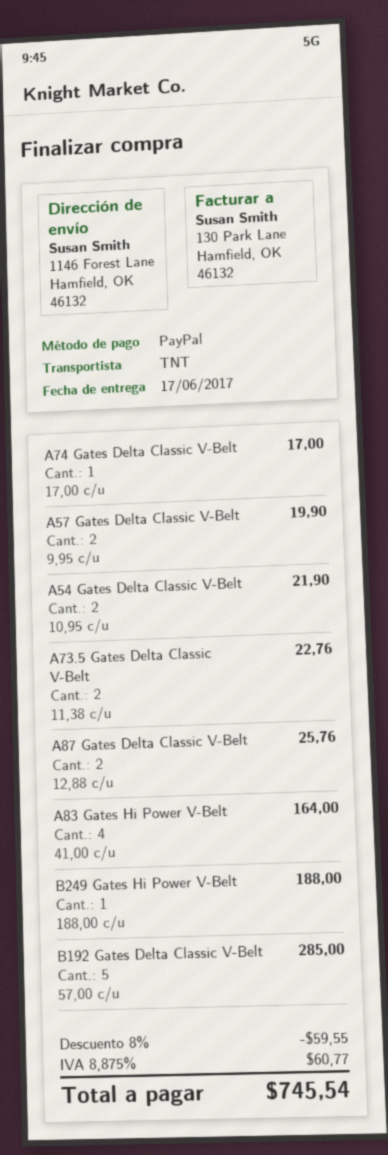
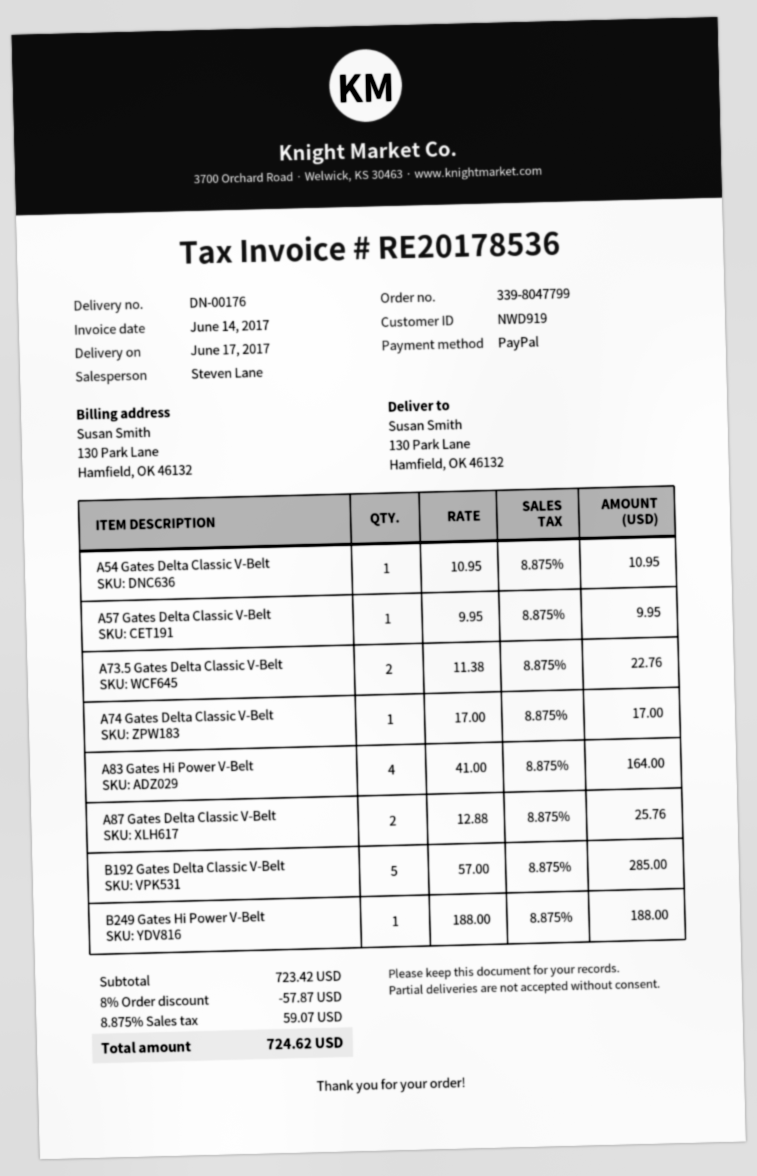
ship to: 1146 Forest Lane, Hamfield, OK 46132 -> 130 Park Lane, Hamfield, OK 46132
A57 Gates Delta Classic V-Belt: 2 x 9.95 = 19.90 -> 1 x 9.95 = 9.95
A54 Gates Delta Classic V-Belt: 2 x 10.95 = 21.90 -> 1 x 10.95 = 10.95
discount: 8% = 59.55 -> 8% = 57.87
tax: 8.875% = 60.77 -> 8.875% = 59.07
total: 745.54 -> 724.62

